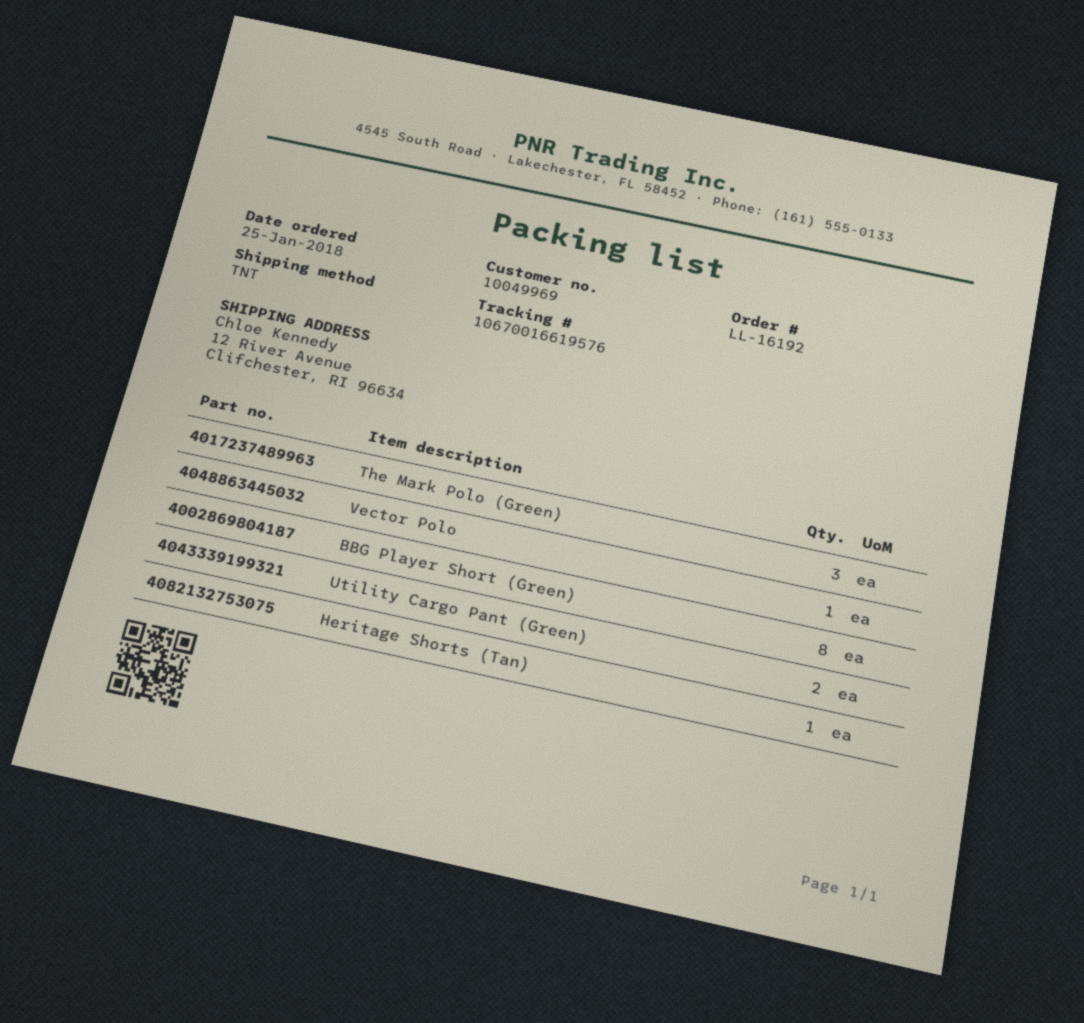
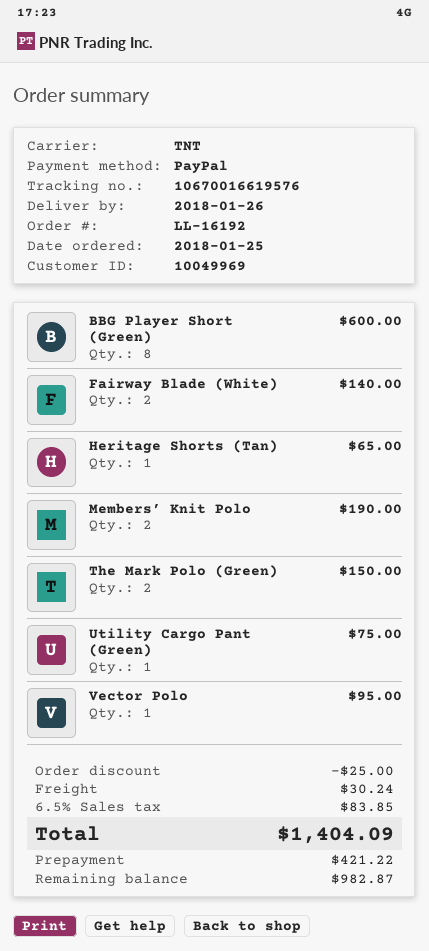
The Mark Polo (Green): 3 -> 2
Utility Cargo Pant (Green): 2 -> 1
Fairway Blade (White): none -> 2
Members’ Knit Polo: none -> 2

